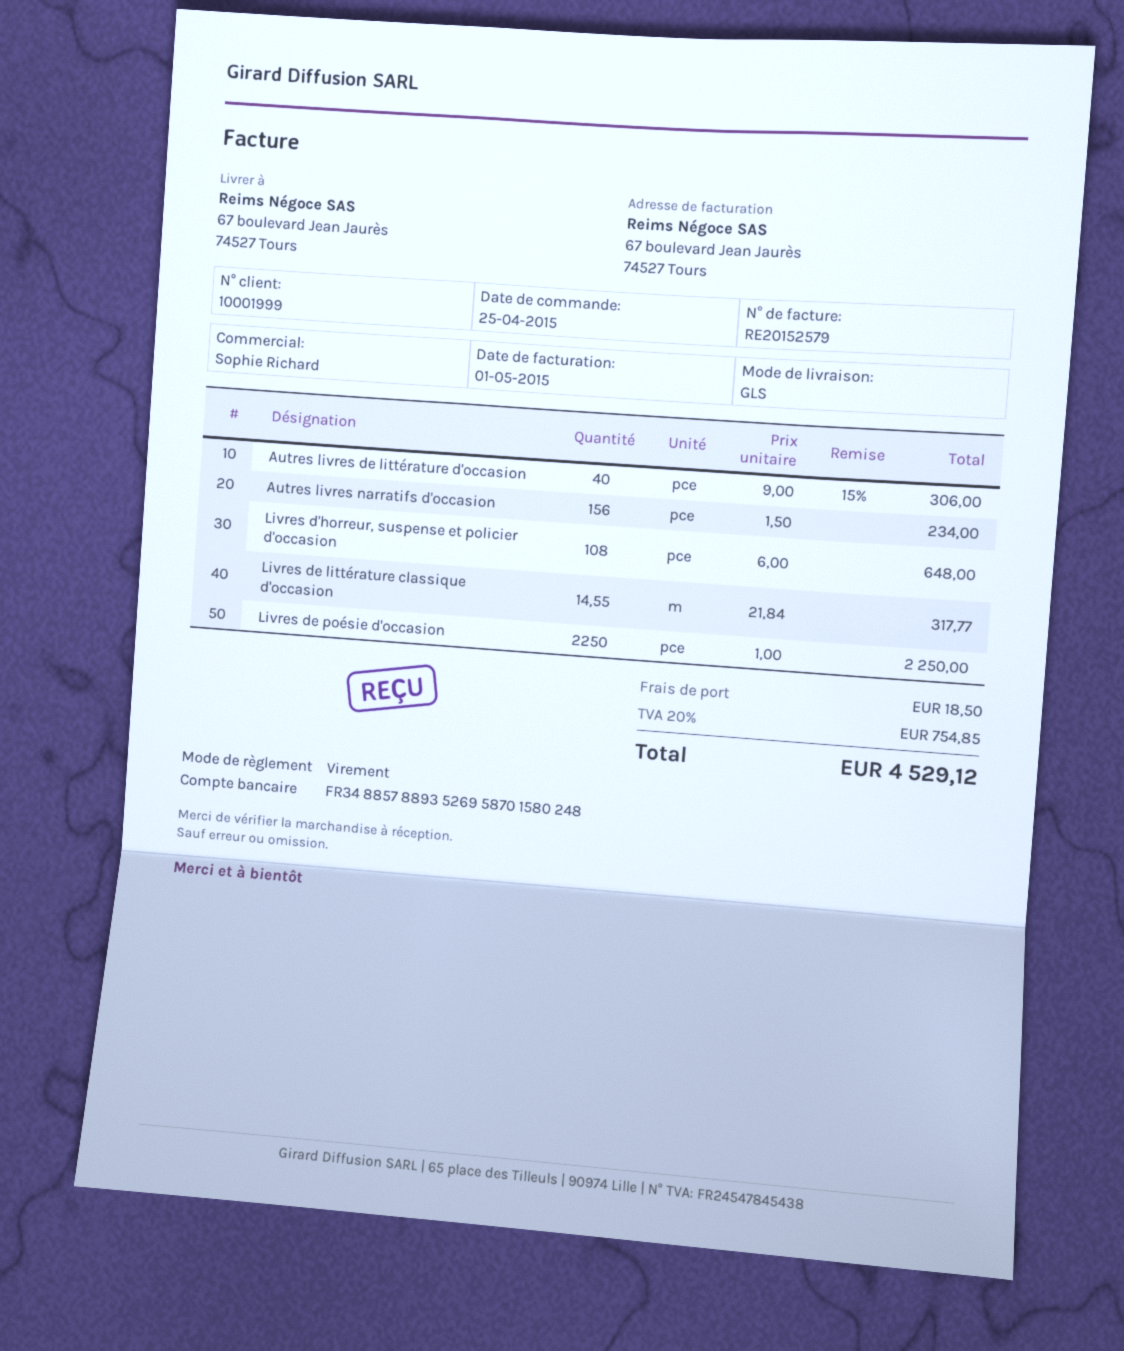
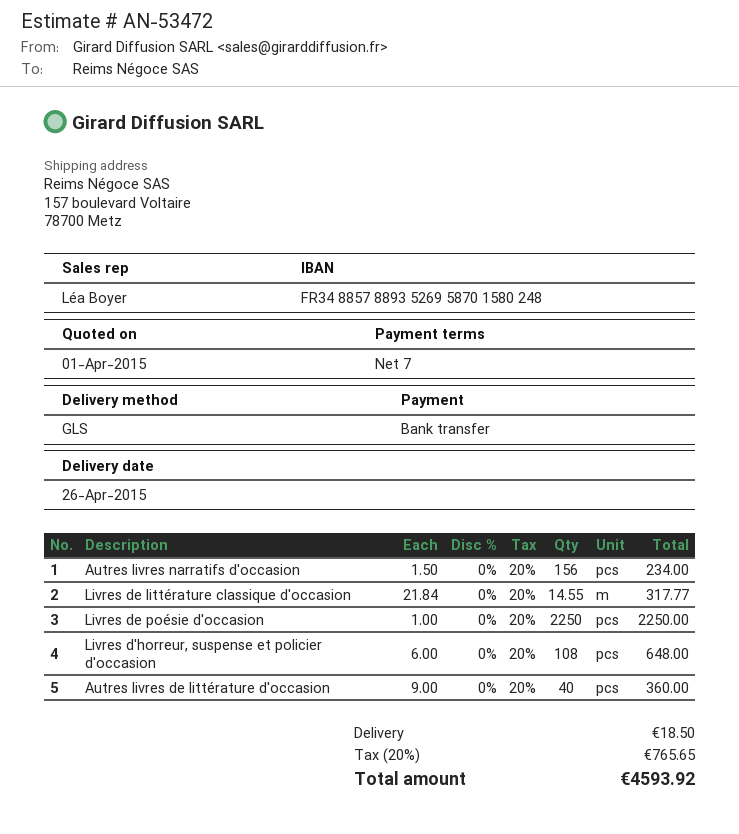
sales rep: Sophie Richard -> Léa Boyer
ship to: 67 boulevard Jean Jaurès, 74527 Tours -> 157 boulevard Voltaire, 78700 Metz
Autres livres de littérature d'occasion: 40 x 9.00 - 15% = 306.00 -> 40 x 9.00 = 360.00
tax: 20% = 754.85 -> 20% = 765.65
total: 4529.12 -> 4593.92

